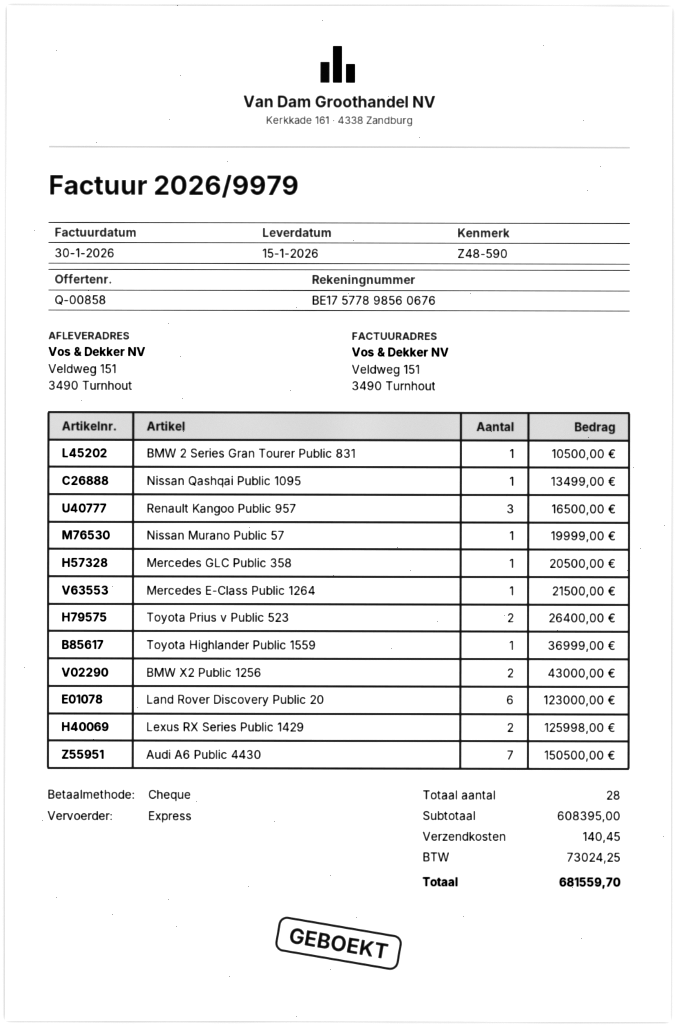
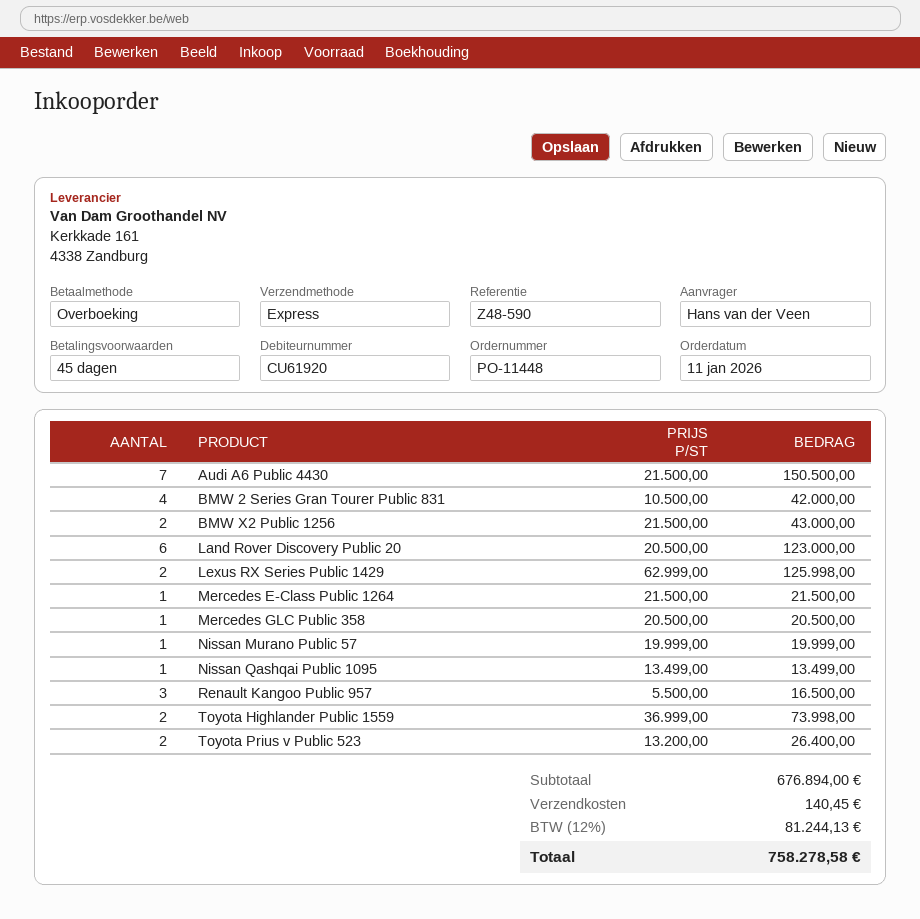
payment method: cheque -> bank transfer
BMW 2 Series Gran Tourer Public 831: 1 for 10500.00 -> 4 for 42000.00
Toyota Highlander Public 1559: 1 for 36999.00 -> 2 for 73998.00
subtotal: 608395.00 -> 676894.00
tax: 73024.25 -> 81244.13
total: 681559.70 -> 758278.58

